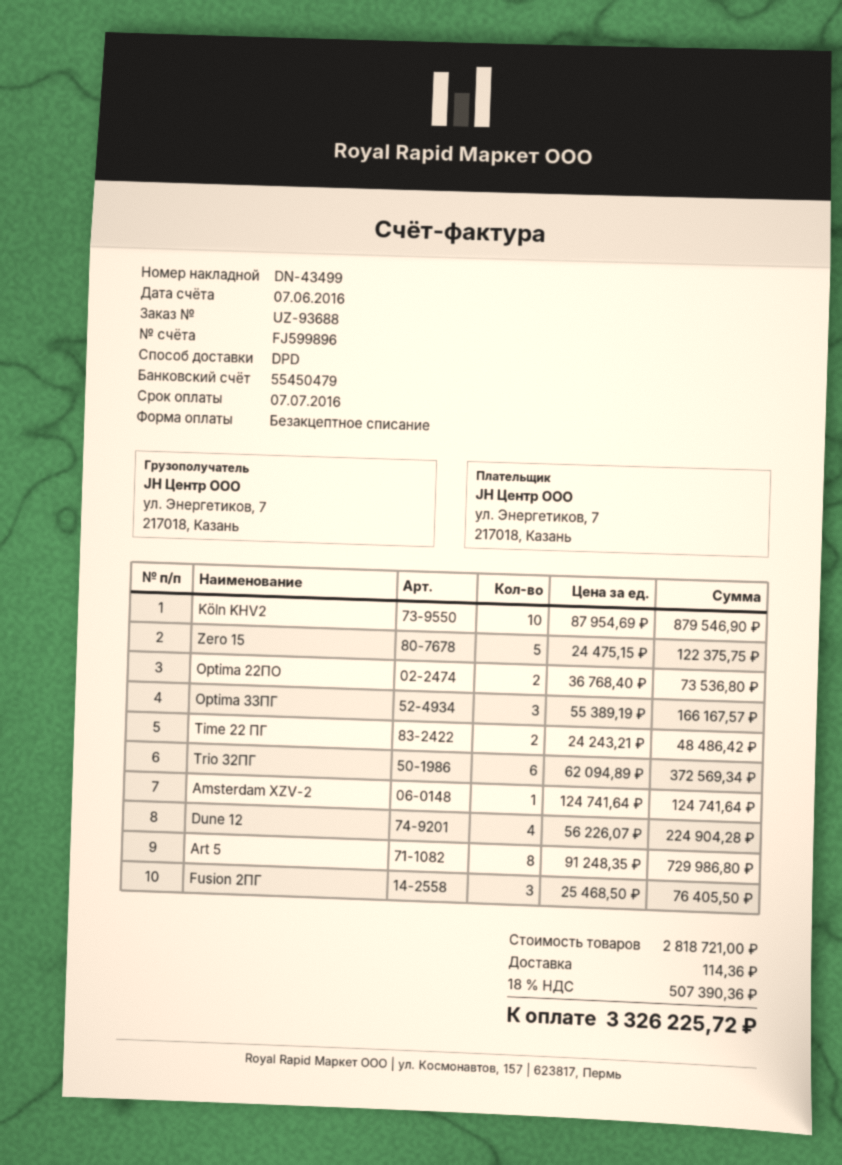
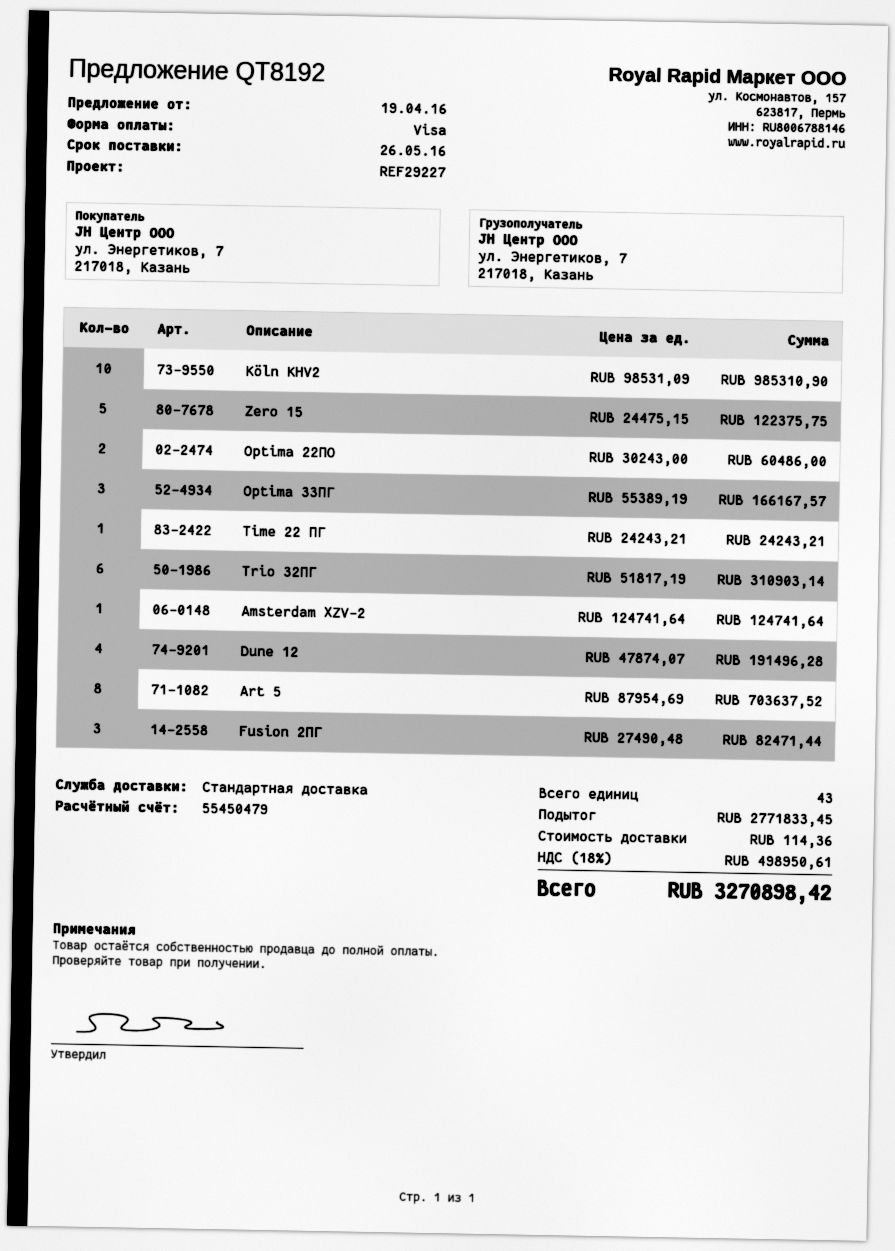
payment method: direct debit -> Visa
shipping method: DPD -> standard
Köln KHV2: 10 x 87954.69 = 879546.90 -> 10 x 98531.09 = 985310.90
Optima 22ПО: 2 x 36768.40 = 73536.80 -> 2 x 30243.00 = 60486.00
Time 22 ПГ: 2 x 24243.21 = 48486.42 -> 1 x 24243.21 = 24243.21
Trio 32ПГ: 6 x 62094.89 = 372569.34 -> 6 x 51817.19 = 310903.14
Dune 12: 4 x 56226.07 = 224904.28 -> 4 x 47874.07 = 191496.28
Art 5: 8 x 91248.35 = 729986.80 -> 8 x 87954.69 = 703637.52
Fusion 2ПГ: 3 x 25468.50 = 76405.50 -> 3 x 27490.48 = 82471.44
subtotal: 2818721.00 -> 2771833.45
tax: 18% = 507390.36 -> 18% = 498950.61
total: 3326225.72 -> 3270898.42

